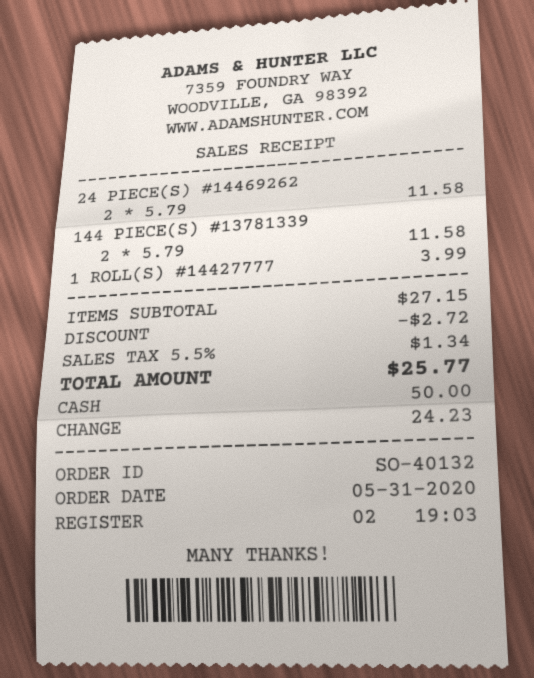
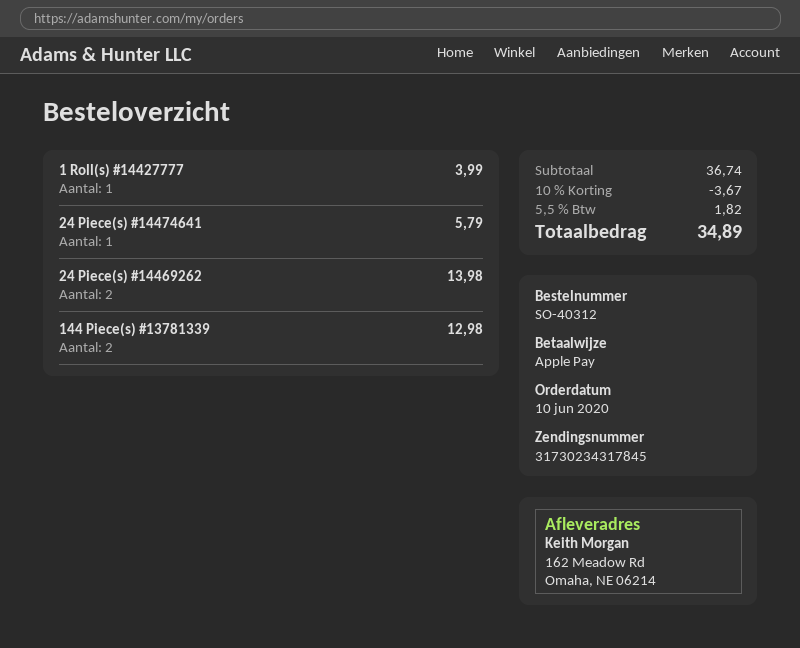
order number: SO-40132 -> SO-40312
order date: 2020-05-31 -> 2020-06-10
payment method: cash -> Apple Pay
24 PIECE(S) #14469262: 2 for 11.58 -> 2 for 13.98
144 PIECE(S) #13781339: 2 for 11.58 -> 2 for 12.98
24 Piece(s) #14474641: none -> 1 for 5.79
subtotal: 27.15 -> 36.74
discount: 2.72 -> 3.67
tax: 5.5% = 1.34 -> 5.5% = 1.82
total: 25.77 -> 34.89

